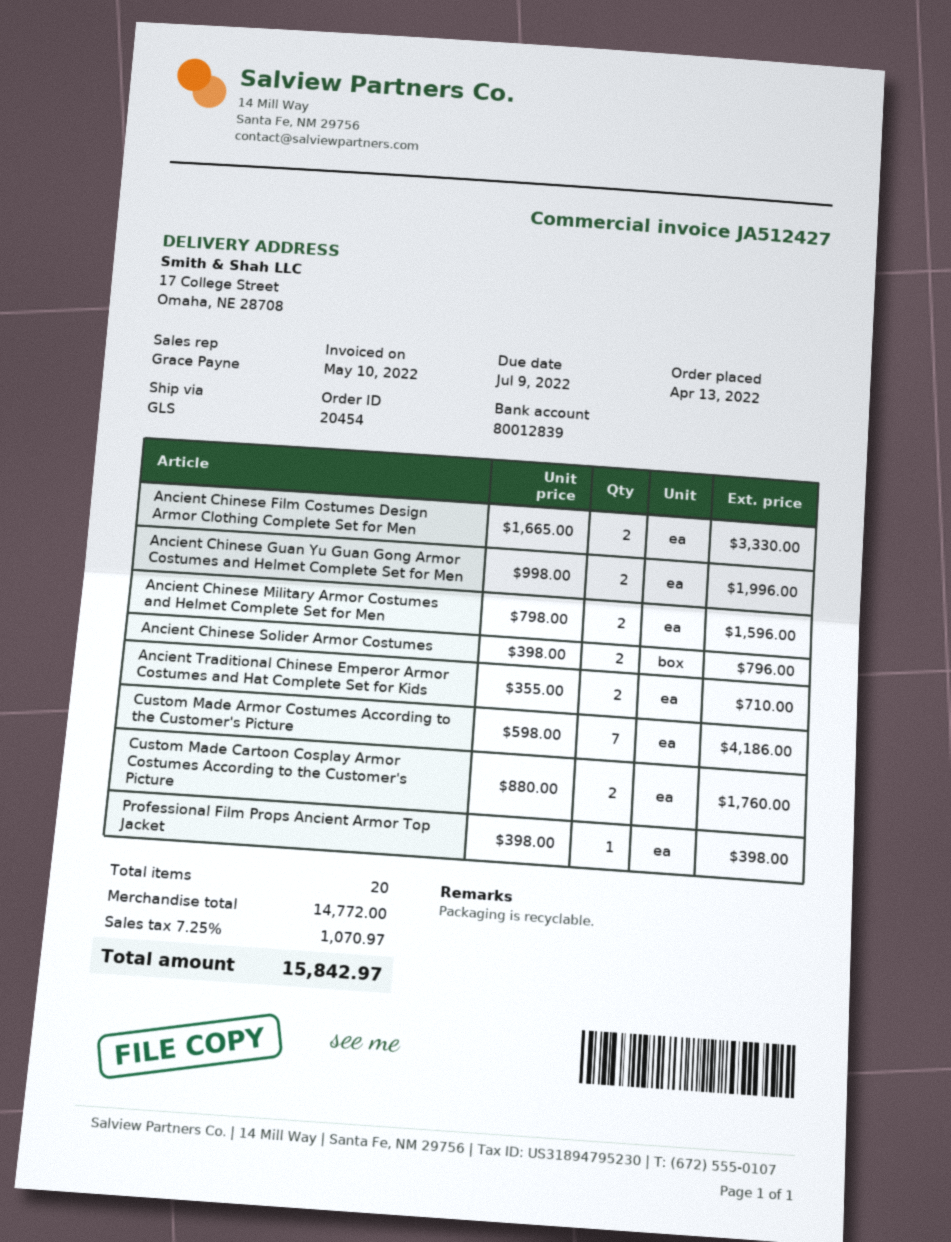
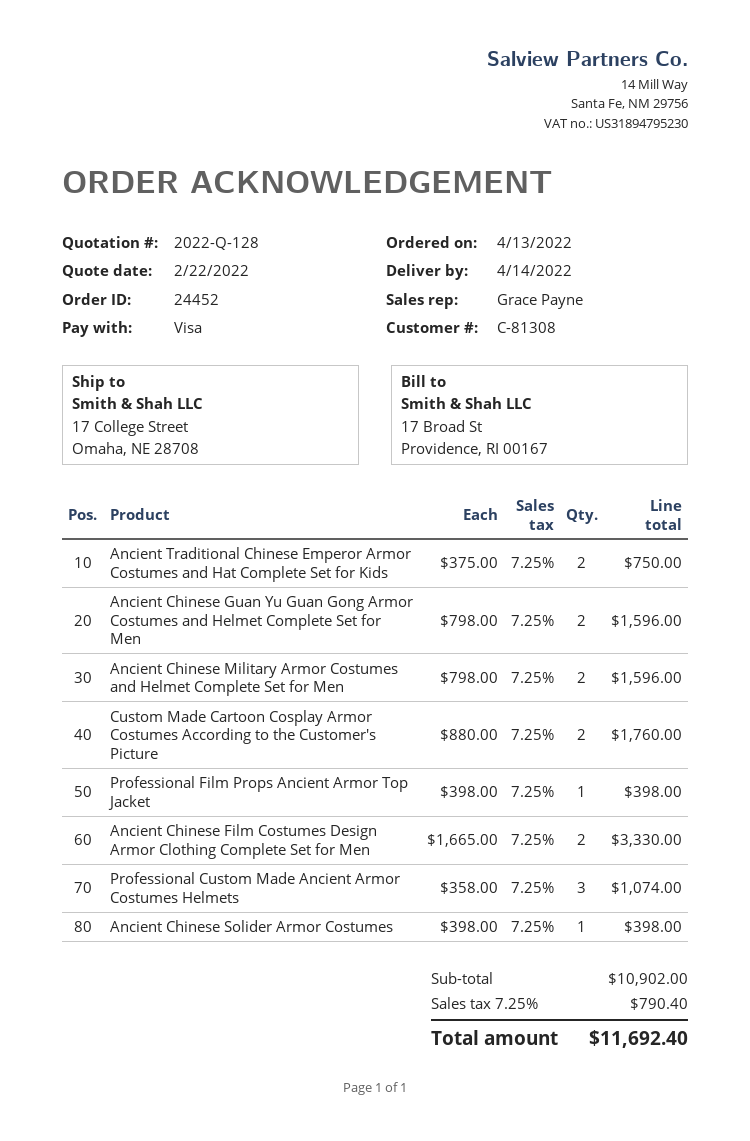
order number: 20454 -> 24452
Ancient Chinese Guan Yu Guan Gong Armor Costumes and Helmet Complete Set for Men: 2 x 998.00 = 1996.00 -> 2 x 798.00 = 1596.00
Ancient Chinese Solider Armor Costumes: 2 x 398.00 = 796.00 -> 1 x 398.00 = 398.00
Ancient Traditional Chinese Emperor Armor Costumes and Hat Complete Set for Kids: 2 x 355.00 = 710.00 -> 2 x 375.00 = 750.00
Custom Made Armor Costumes According to the Customer's Picture: 7 x 598.00 = 4186.00 -> none
Professional Custom Made Ancient Armor Costumes Helmets: none -> 3 x 358.00 = 1074.00
subtotal: 14772.00 -> 10902.00
tax: 7.25% = 1070.97 -> 7.25% = 790.40
total: 15842.97 -> 11692.40

